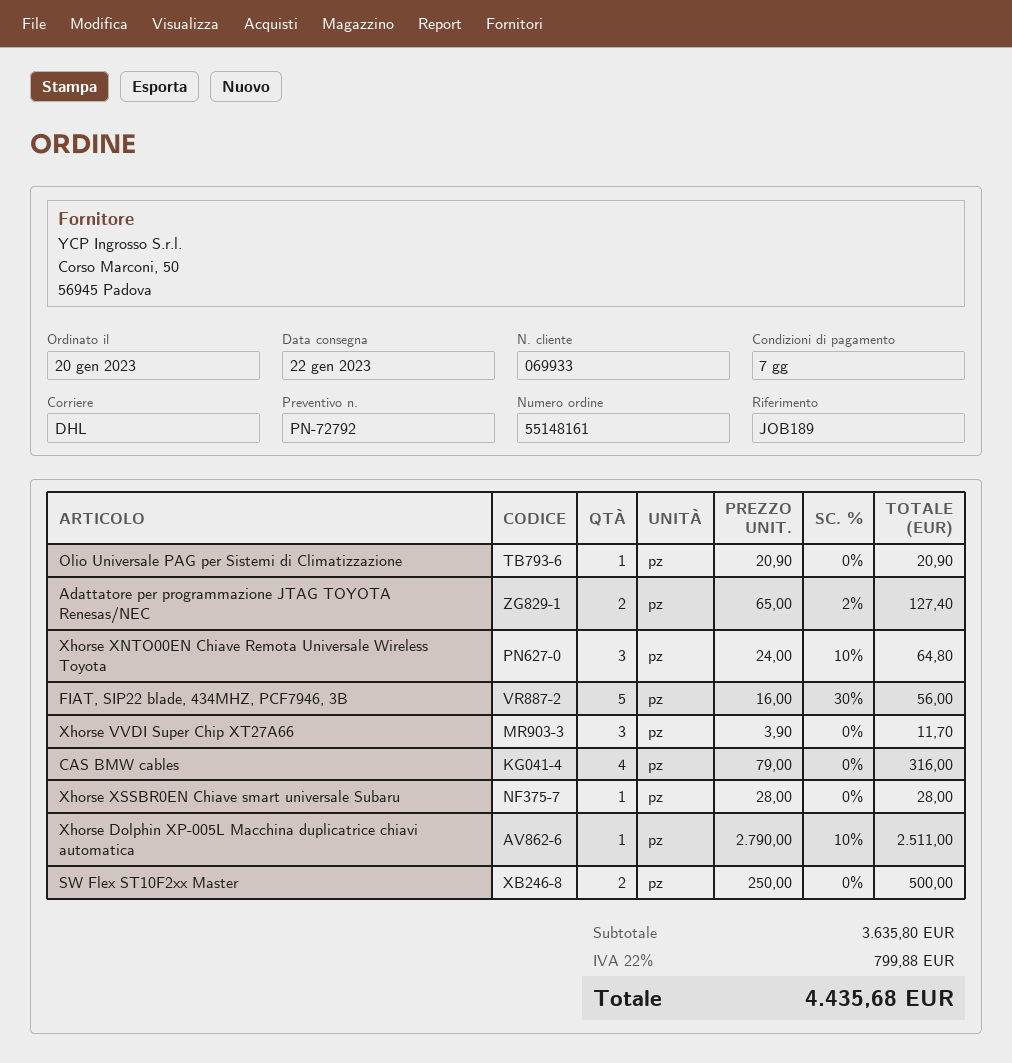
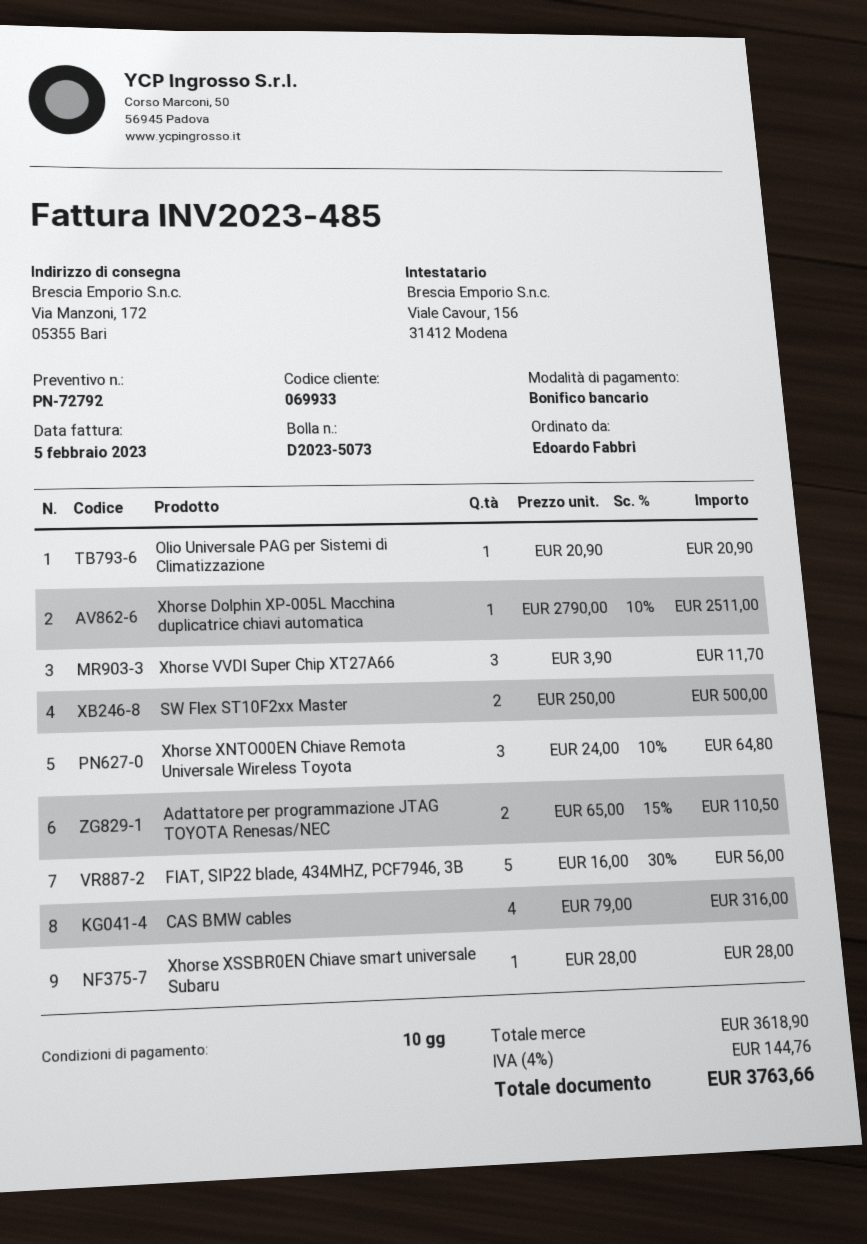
payment terms: 7 days -> 10 days
Adattatore per programmazione JTAG TOYOTA Renesas/NEC: 2 x 65.00 - 2% = 127.40 -> 2 x 65.00 - 15% = 110.50
subtotal: 3635.80 -> 3618.90
tax: 22% = 799.88 -> 4% = 144.76
total: 4435.68 -> 3763.66

